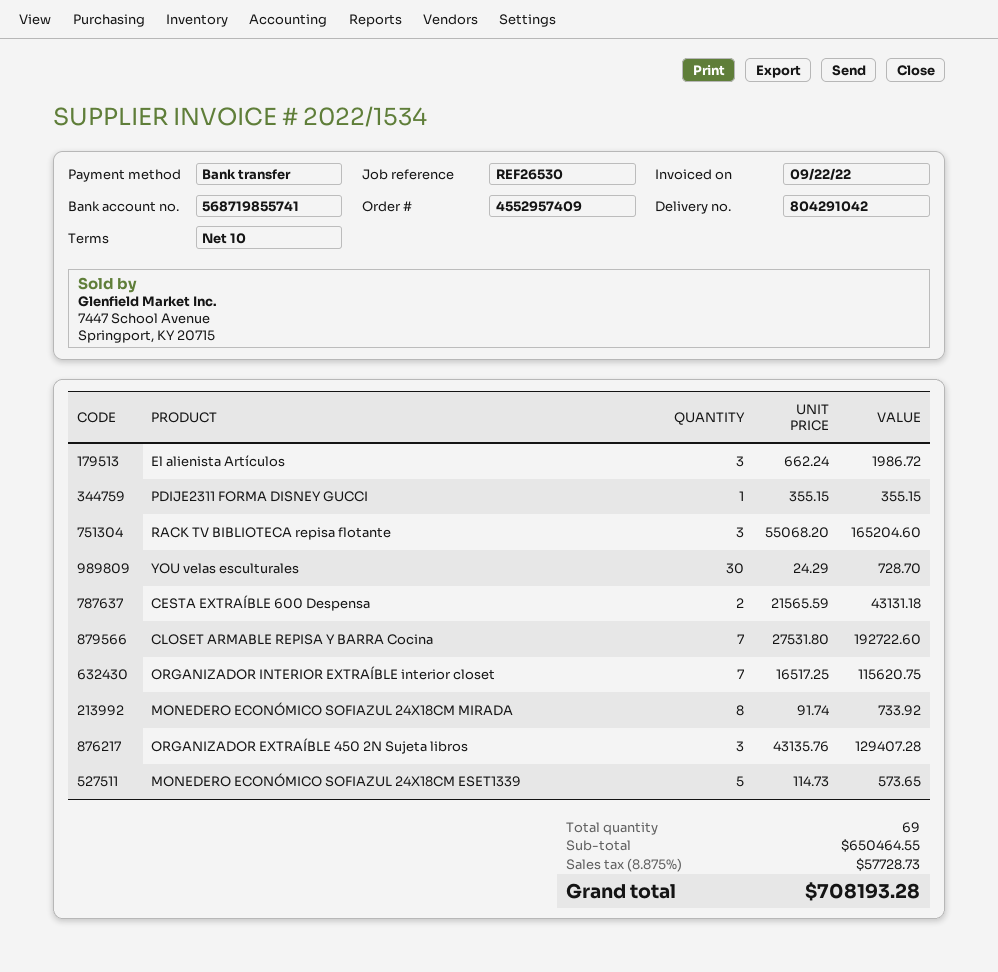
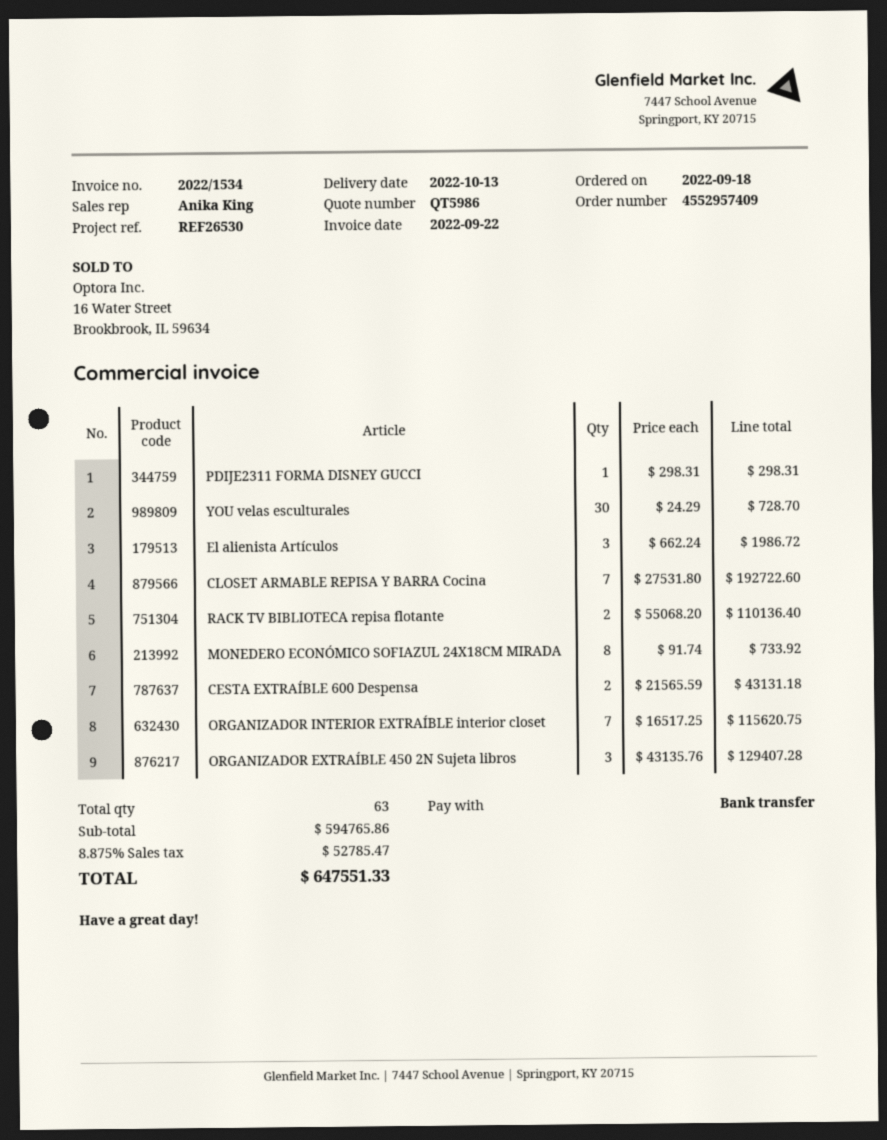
PDIJE2311 FORMA DISNEY GUCCI: 1 x 355.15 = 355.15 -> 1 x 298.31 = 298.31
RACK TV BIBLIOTECA repisa flotante: 3 x 55068.20 = 165204.60 -> 2 x 55068.20 = 110136.40
MONEDERO ECONÓMICO SOFIAZUL 24X18CM ESET1339: 5 x 114.73 = 573.65 -> none
total quantity: 69 -> 63
subtotal: 650464.55 -> 594765.86
tax: 8.875% = 57728.73 -> 8.875% = 52785.47
total: 708193.28 -> 647551.33

